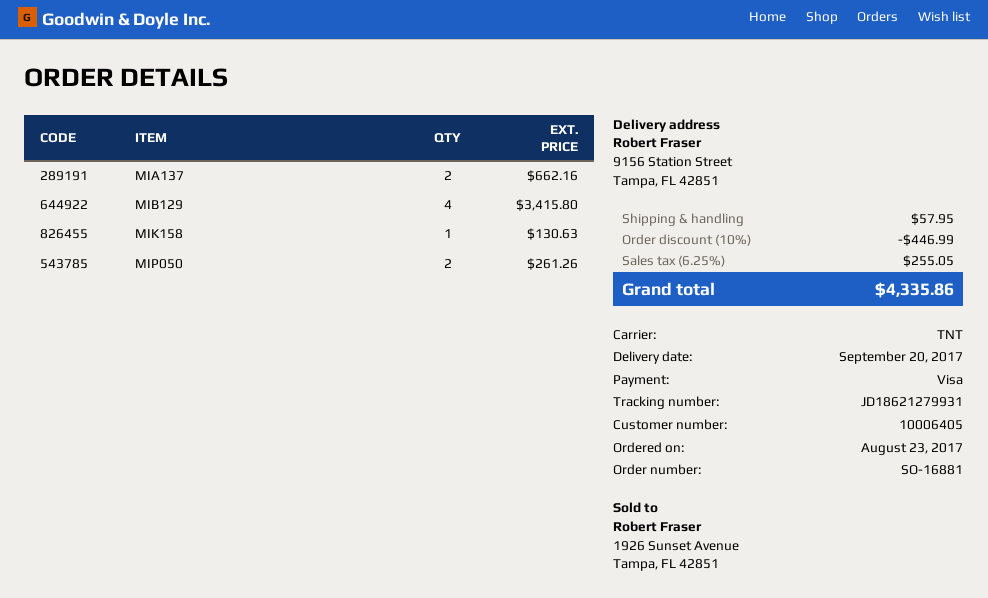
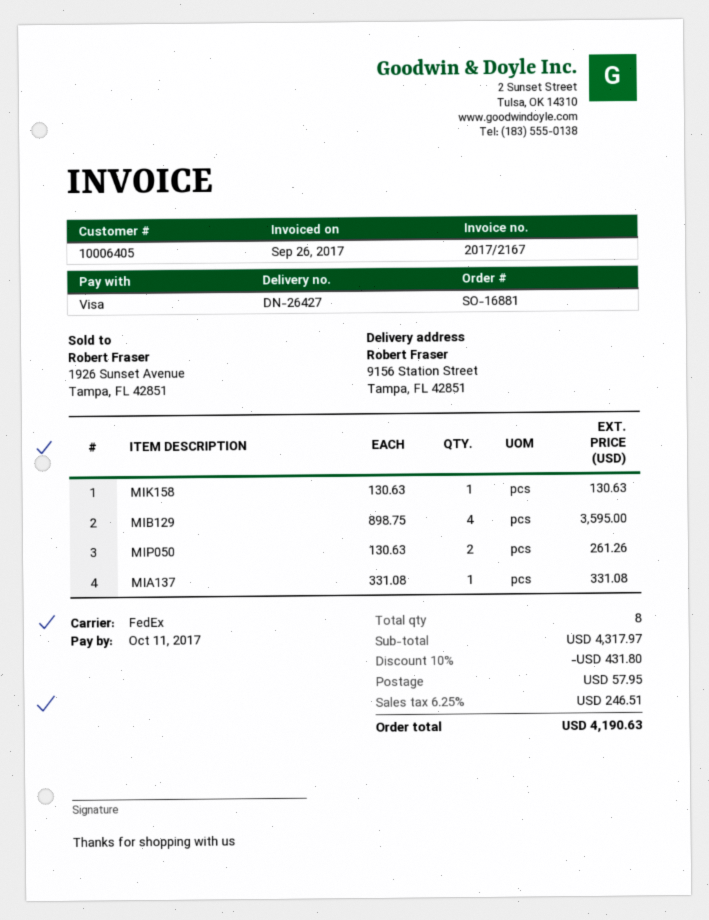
shipping method: TNT -> FedEx
MIA137: 2 for 662.16 -> 1 for 331.08
MIB129: 4 for 3415.80 -> 4 for 3595.00
discount: 10% = 446.99 -> 10% = 431.80
tax: 6.25% = 255.05 -> 6.25% = 246.51
total: 4335.86 -> 4190.63

